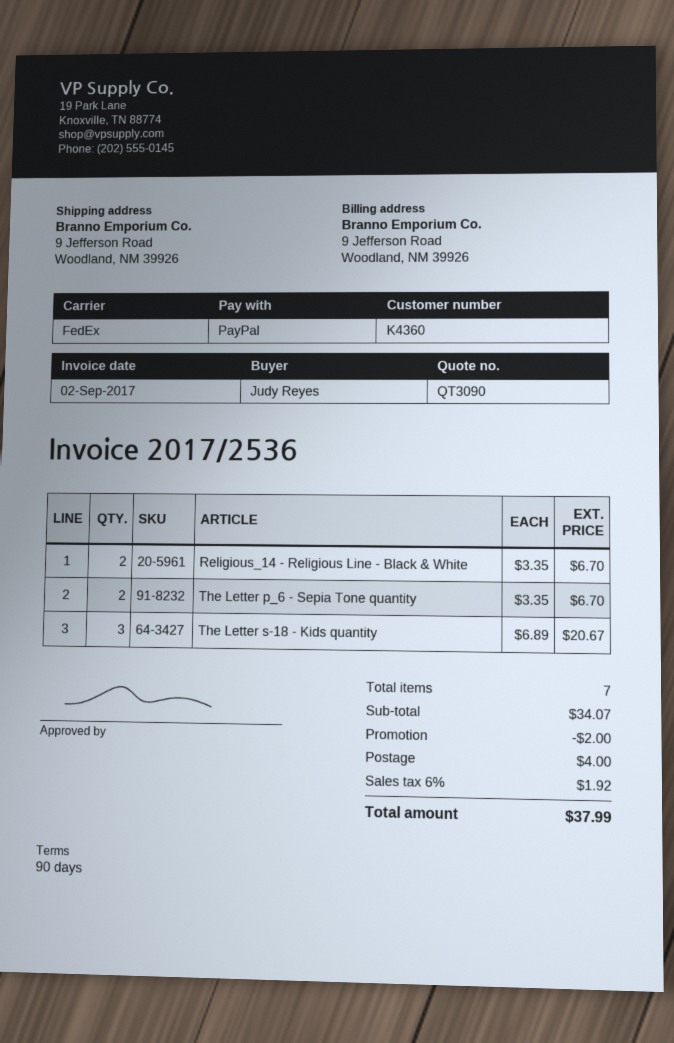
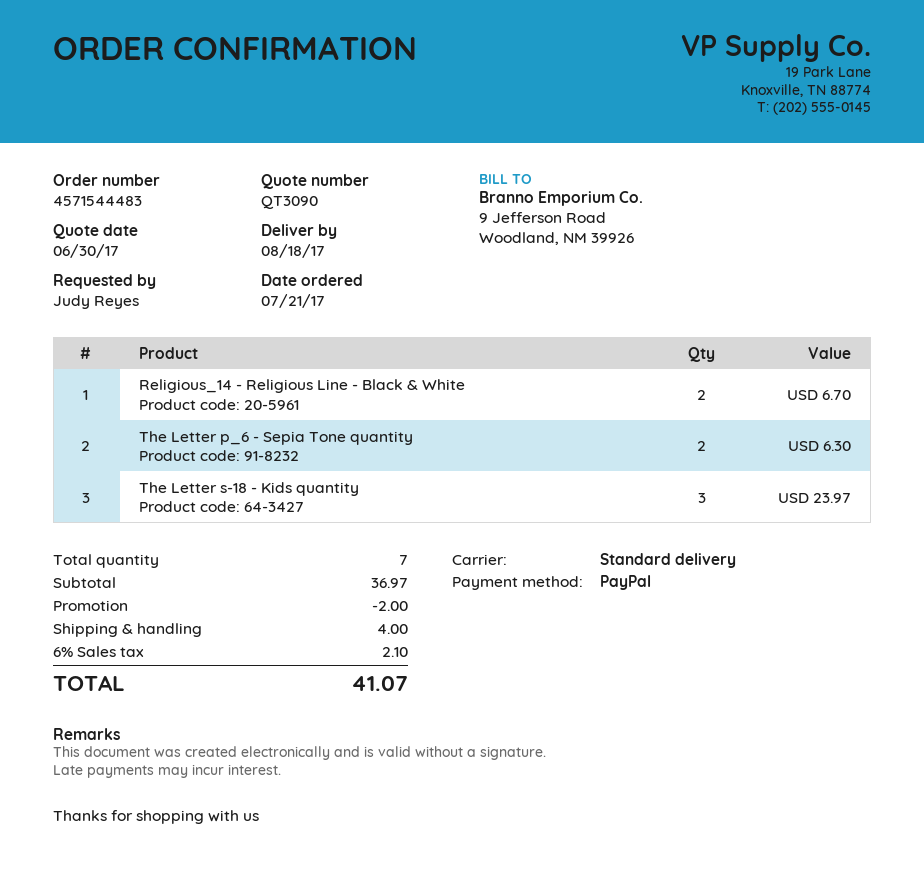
shipping method: FedEx -> standard
The Letter p_6 - Sepia Tone quantity: 2 for 6.70 -> 2 for 6.30
The Letter s-18 - Kids quantity: 3 for 20.67 -> 3 for 23.97
subtotal: 34.07 -> 36.97
tax: 6% = 1.92 -> 6% = 2.10
total: 37.99 -> 41.07

